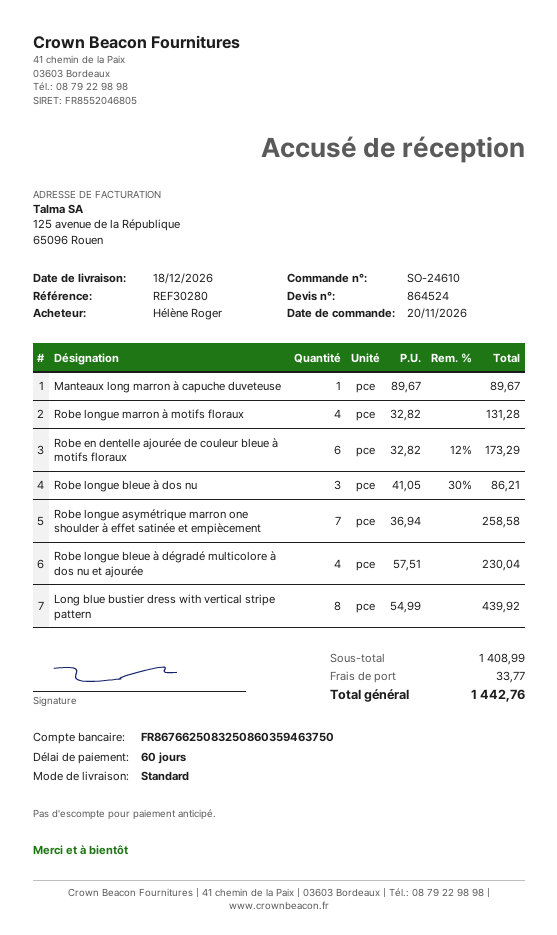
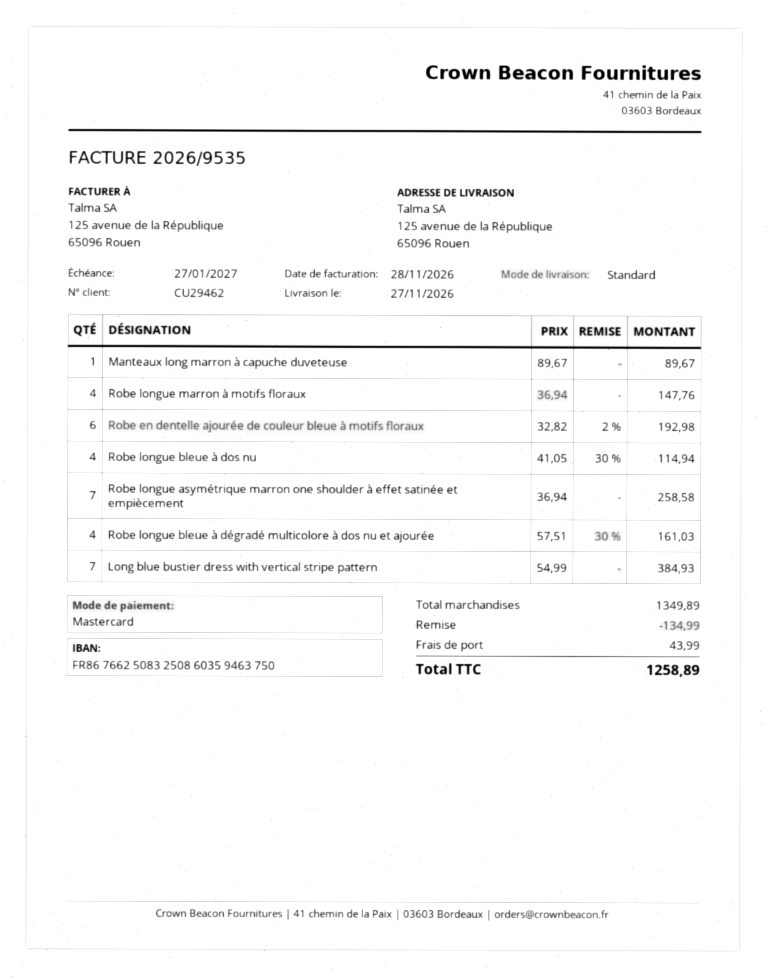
delivery date: 2026-12-18 -> 2026-11-27
Robe longue marron à motifs floraux: 4 x 32.82 = 131.28 -> 4 x 36.94 = 147.76
Robe en dentelle ajourée de couleur bleue à motifs floraux: 6 x 32.82 - 12% = 173.29 -> 6 x 32.82 - 2% = 192.98
Robe longue bleue à dos nu: 3 x 41.05 - 30% = 86.21 -> 4 x 41.05 - 30% = 114.94
Robe longue bleue à dégradé multicolore à dos nu et ajourée: 4 x 57.51 = 230.04 -> 4 x 57.51 - 30% = 161.03
Long blue bustier dress with vertical stripe pattern: 8 x 54.99 = 439.92 -> 7 x 54.99 = 384.93
subtotal: 1408.99 -> 1349.89
discount: none -> 134.99
shipping: 33.77 -> 43.99
total: 1442.76 -> 1258.89

